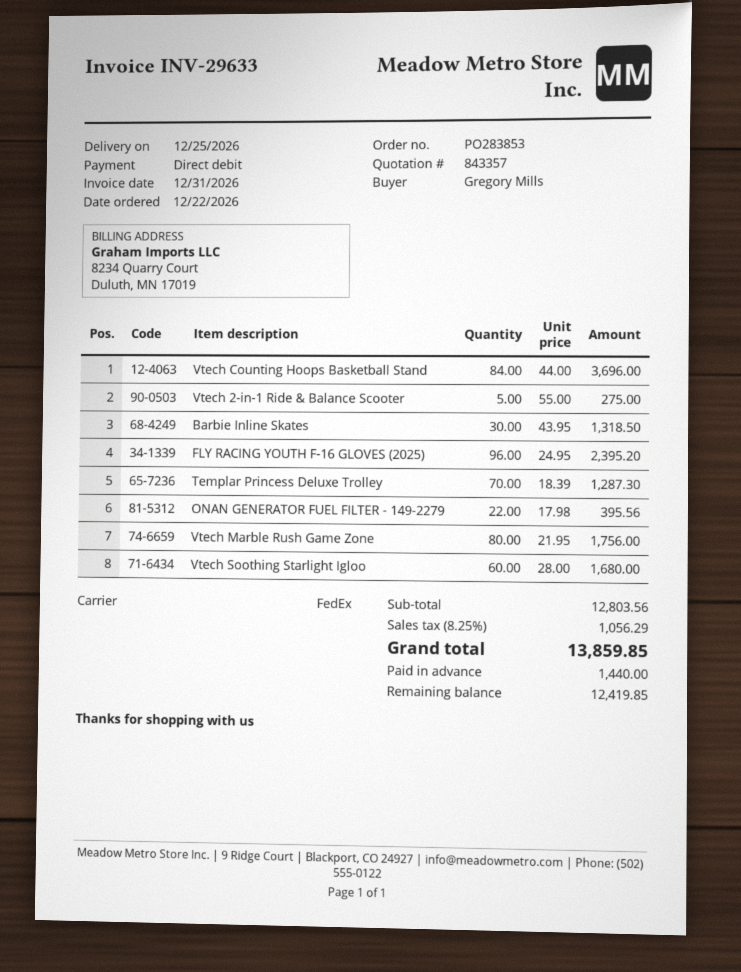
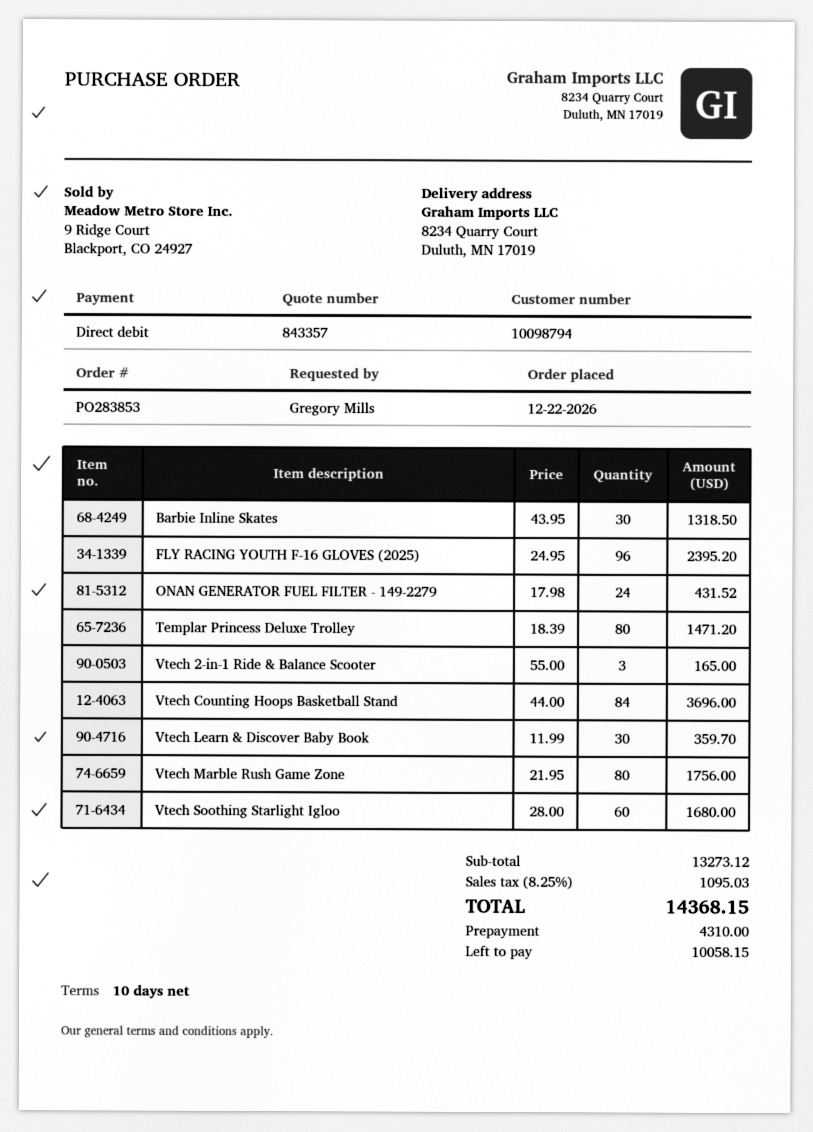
Vtech 2-in-1 Ride & Balance Scooter: 5 x 55.00 = 275.00 -> 3 x 55.00 = 165.00
Templar Princess Deluxe Trolley: 70 x 18.39 = 1287.30 -> 80 x 18.39 = 1471.20
ONAN GENERATOR FUEL FILTER - 149-2279: 22 x 17.98 = 395.56 -> 24 x 17.98 = 431.52
Vtech Learn & Discover Baby Book: none -> 30 x 11.99 = 359.70
subtotal: 12803.56 -> 13273.12
tax: 8.25% = 1056.29 -> 8.25% = 1095.03
total: 13859.85 -> 14368.15
deposit: 1440.00 -> 4310.00
balance: 12419.85 -> 10058.15

